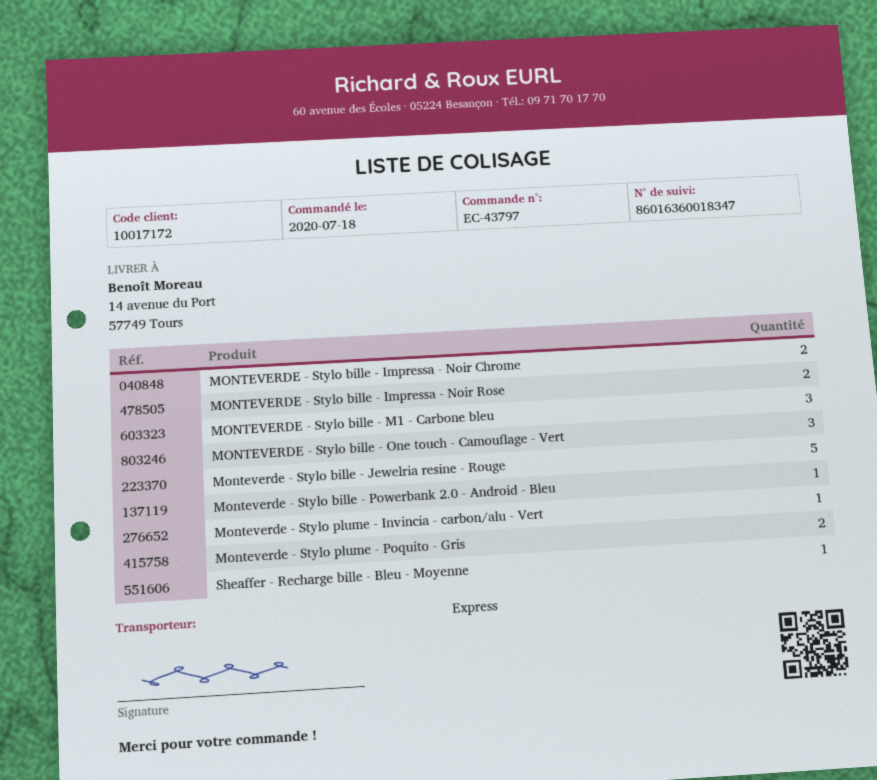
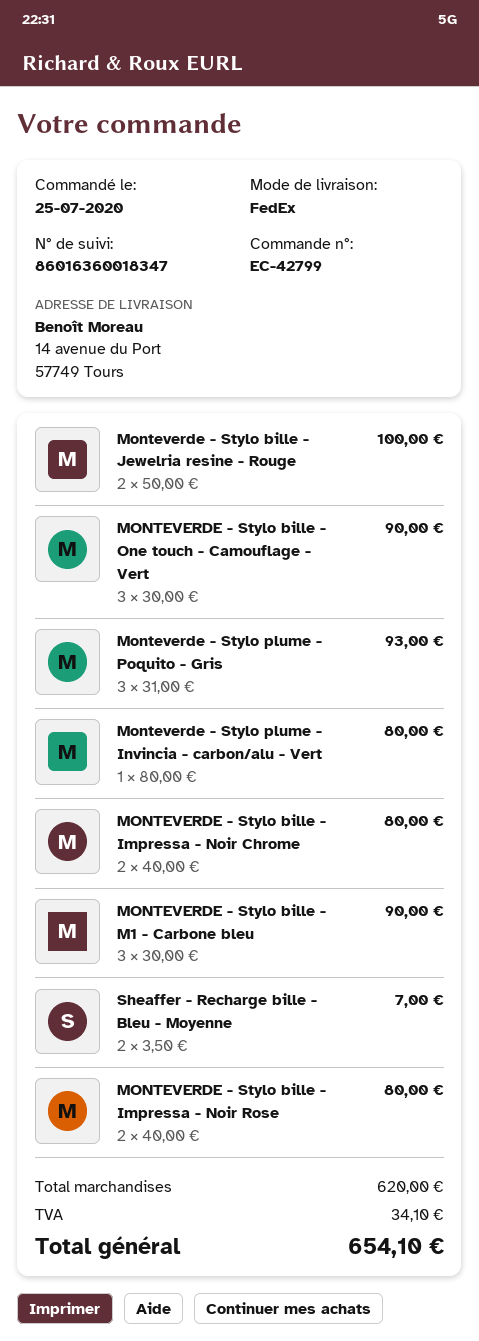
order number: EC-43797 -> EC-42799
order date: 2020-07-18 -> 2020-07-25
shipping method: express -> FedEx
Monteverde - Stylo bille - Jewelria resine - Rouge: 5 -> 2
Monteverde - Stylo bille - Powerbank 2.0 - Android - Bleu: 1 -> none
Monteverde - Stylo plume - Poquito - Gris: 2 -> 3
Sheaffer - Recharge bille - Bleu - Moyenne: 1 -> 2

